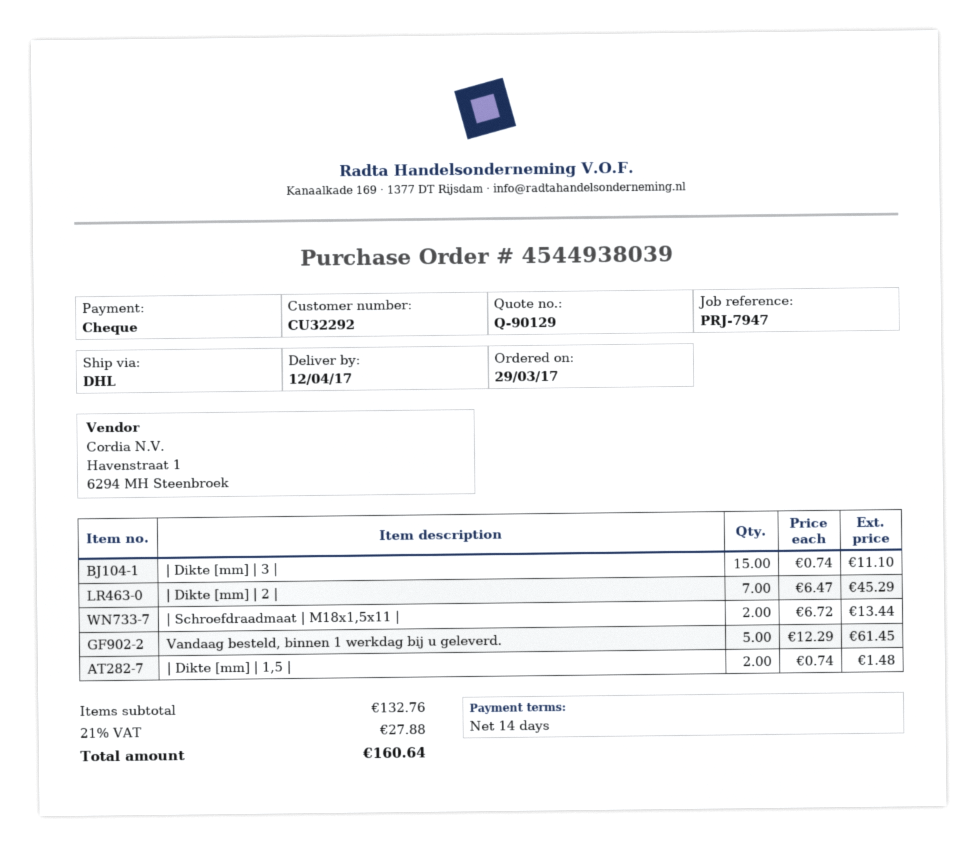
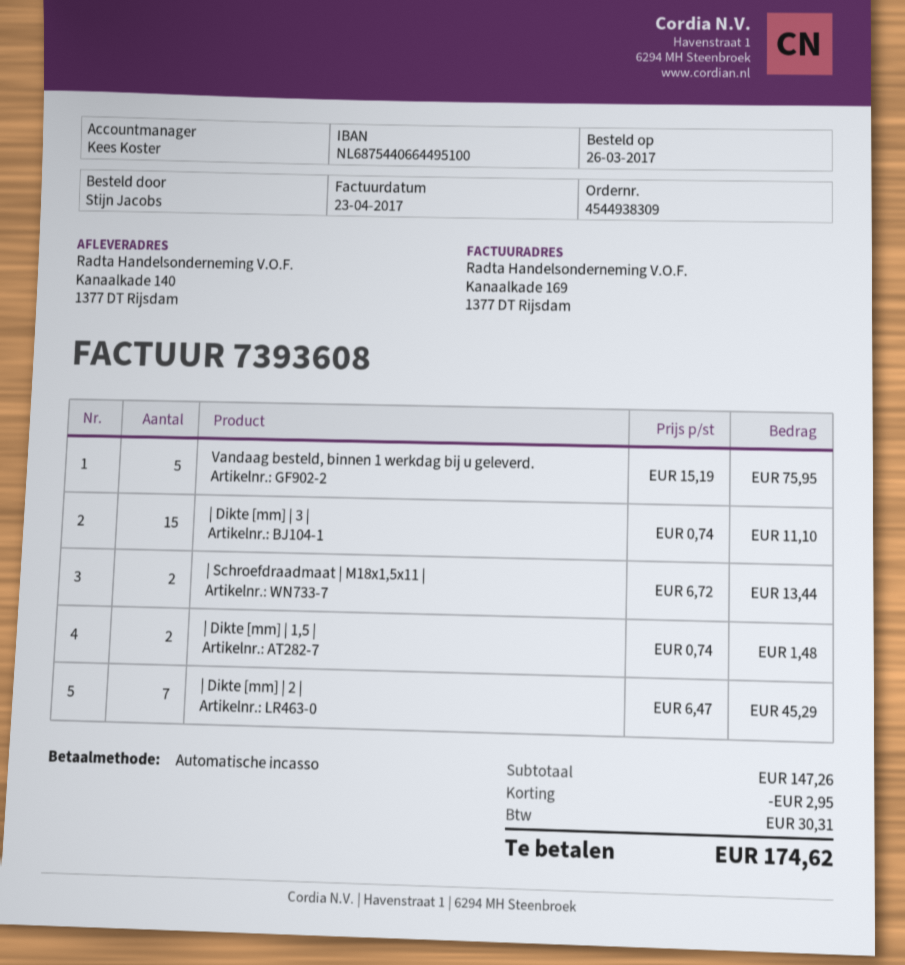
order number: 4544938039 -> 4544938309
order date: 2017-03-29 -> 2017-03-26
payment method: cheque -> direct debit
Vandaag besteld, binnen 1 werkdag bij u geleverd.: 5 x 12.29 = 61.45 -> 5 x 15.19 = 75.95
subtotal: 132.76 -> 147.26
discount: none -> 2.95
tax: 27.88 -> 30.31
total: 160.64 -> 174.62

